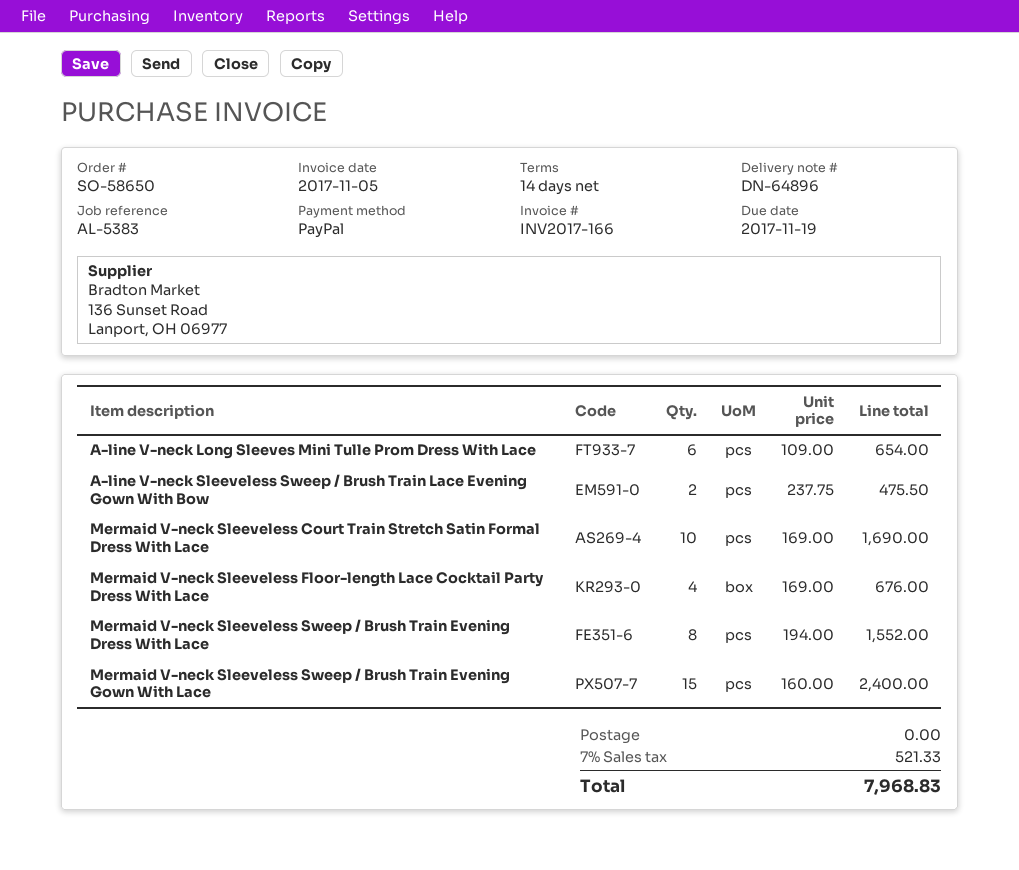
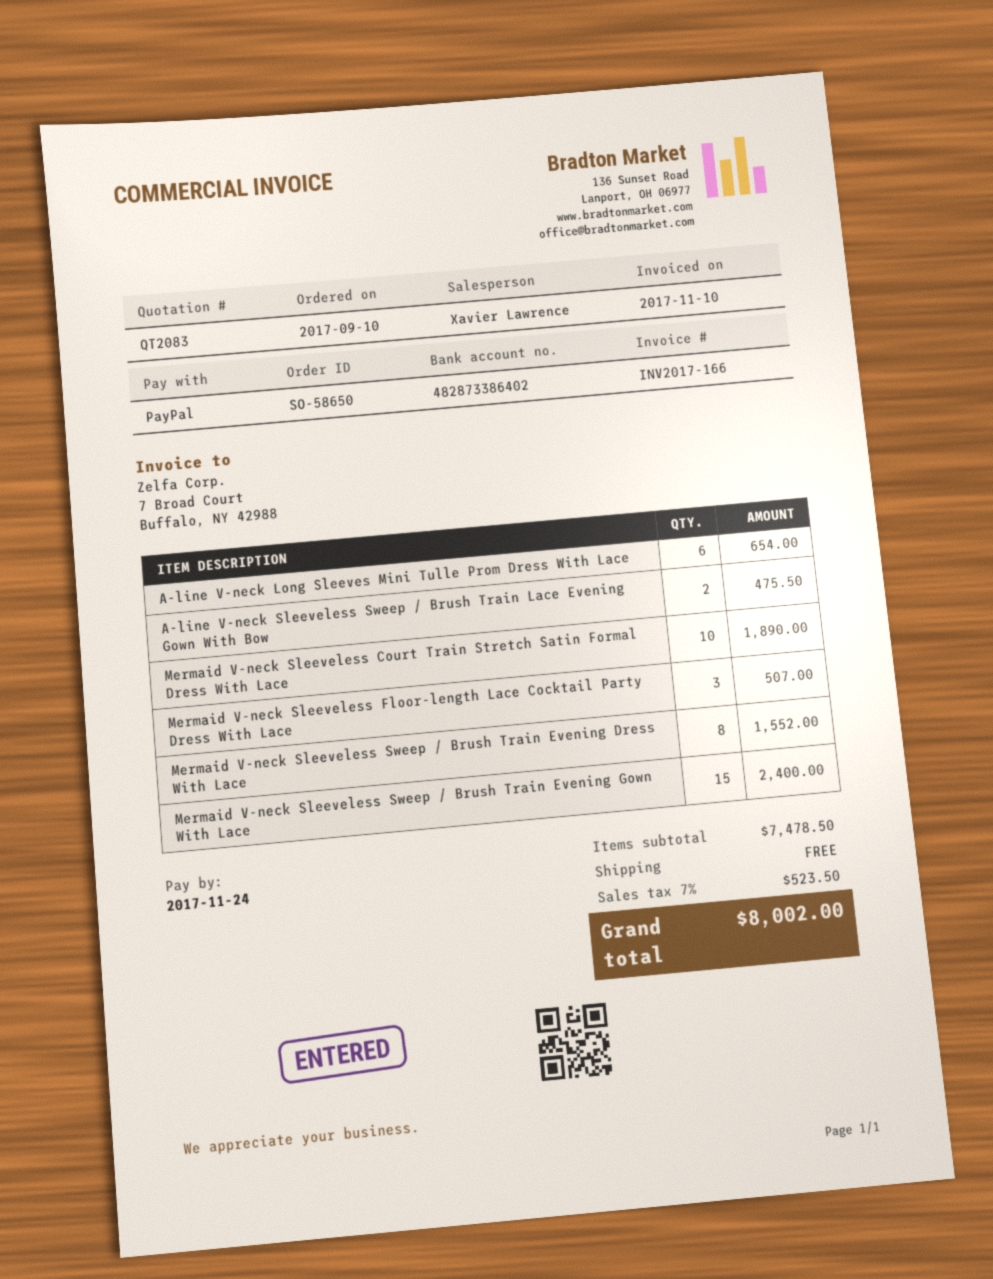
invoice date: 2017-11-05 -> 2017-11-10
due date: 2017-11-19 -> 2017-11-24
Mermaid V-neck Sleeveless Court Train Stretch Satin Formal Dress With Lace: 10 for 1690.00 -> 10 for 1890.00
Mermaid V-neck Sleeveless Floor-length Lace Cocktail Party Dress With Lace: 4 for 676.00 -> 3 for 507.00
tax: 7% = 521.33 -> 7% = 523.50
total: 7968.83 -> 8002.00

